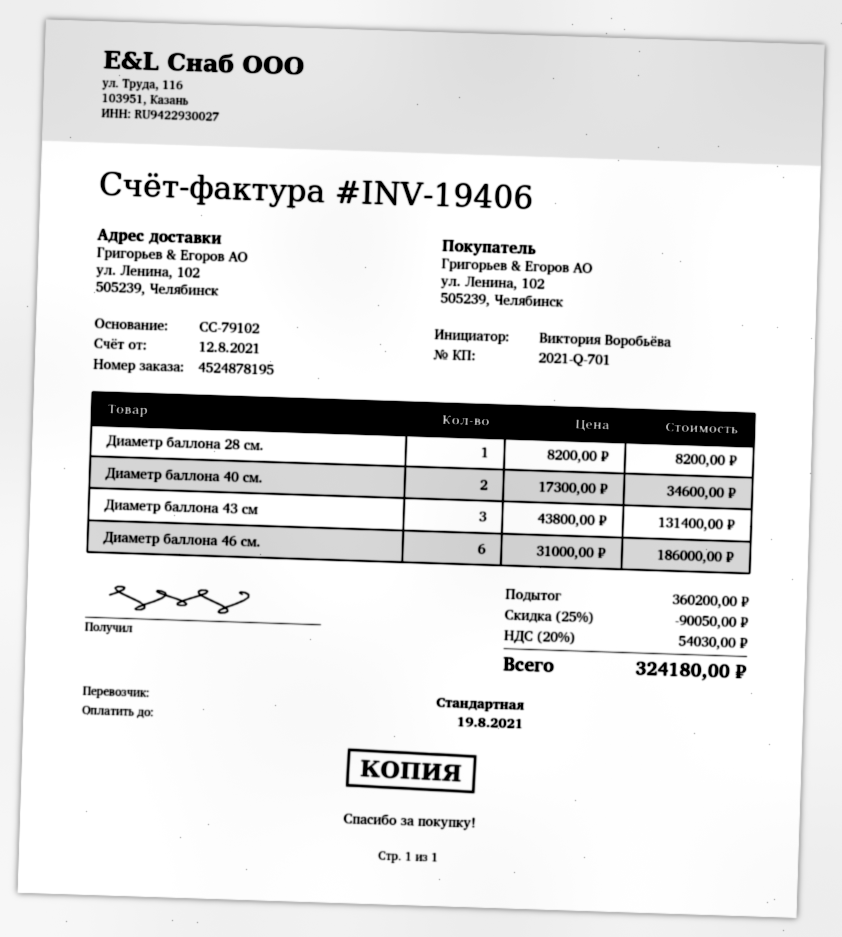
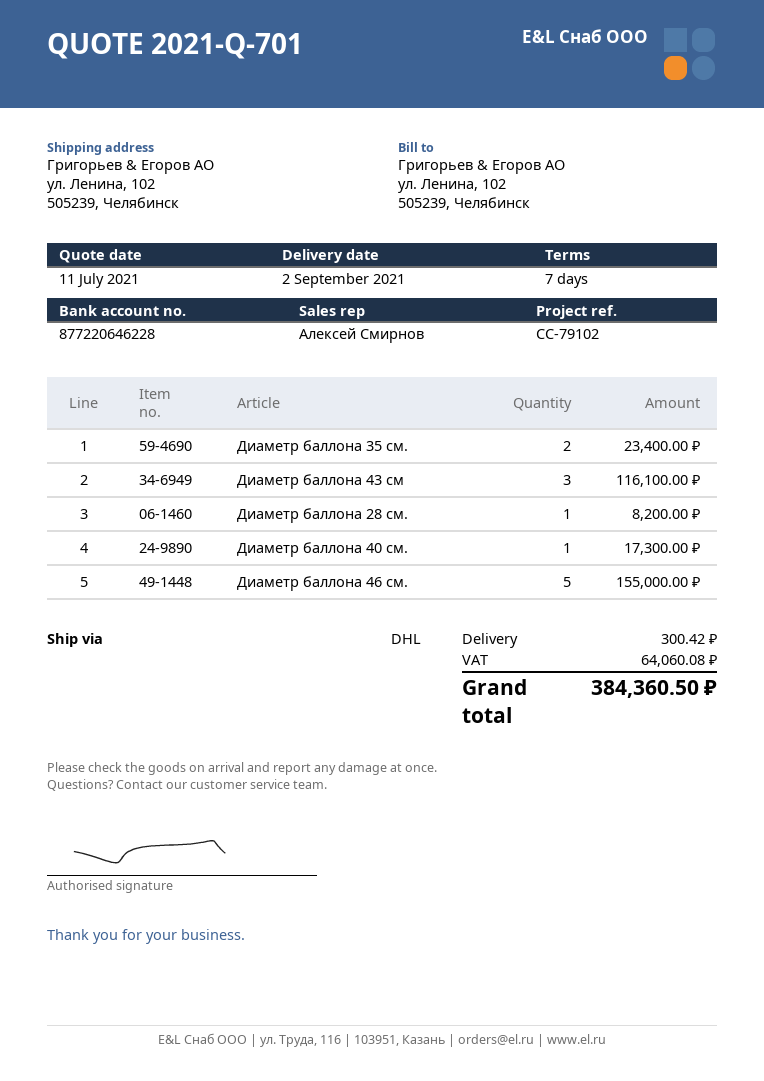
shipping method: standard -> DHL
Диаметр баллона 40 см.: 2 for 34600.00 -> 1 for 17300.00
Диаметр баллона 43 см: 3 for 131400.00 -> 3 for 116100.00
Диаметр баллона 46 см.: 6 for 186000.00 -> 5 for 155000.00
Диаметр баллона 35 см.: none -> 2 for 23400.00
discount: 25% = 90050.00 -> none
shipping: none -> 300.42
tax: 54030.00 -> 64060.08
total: 324180.00 -> 384360.50

